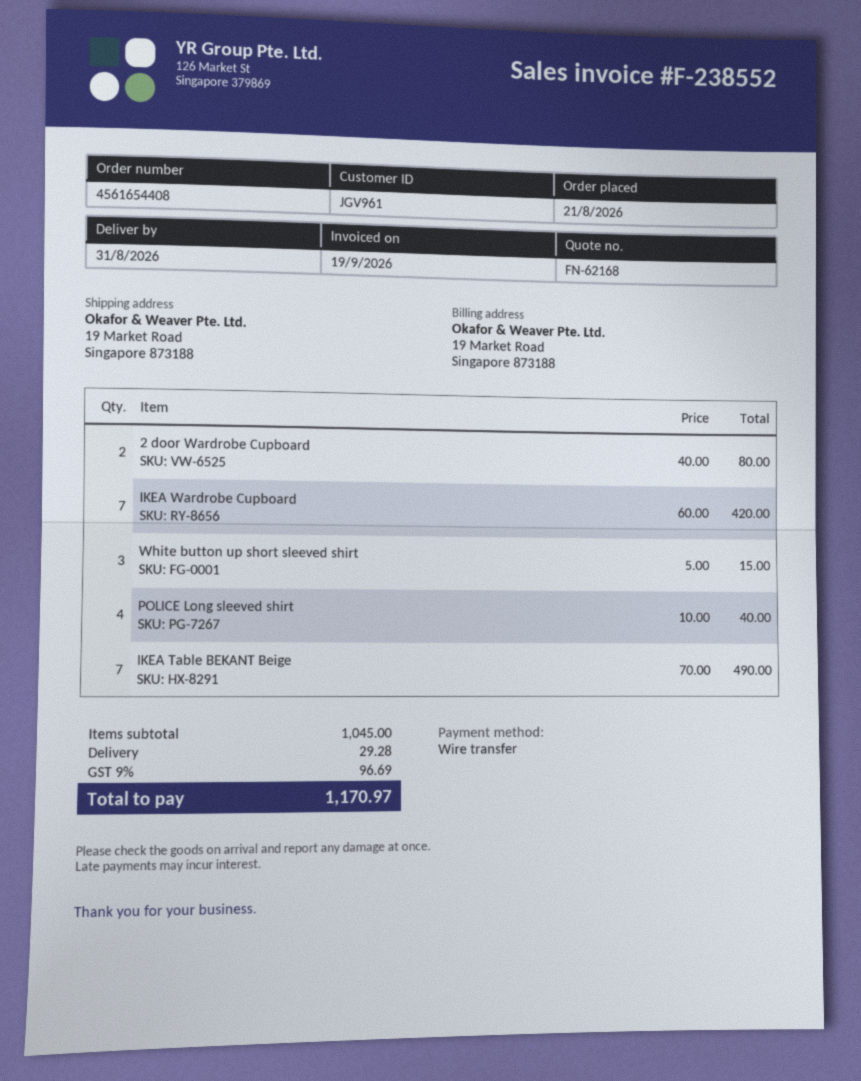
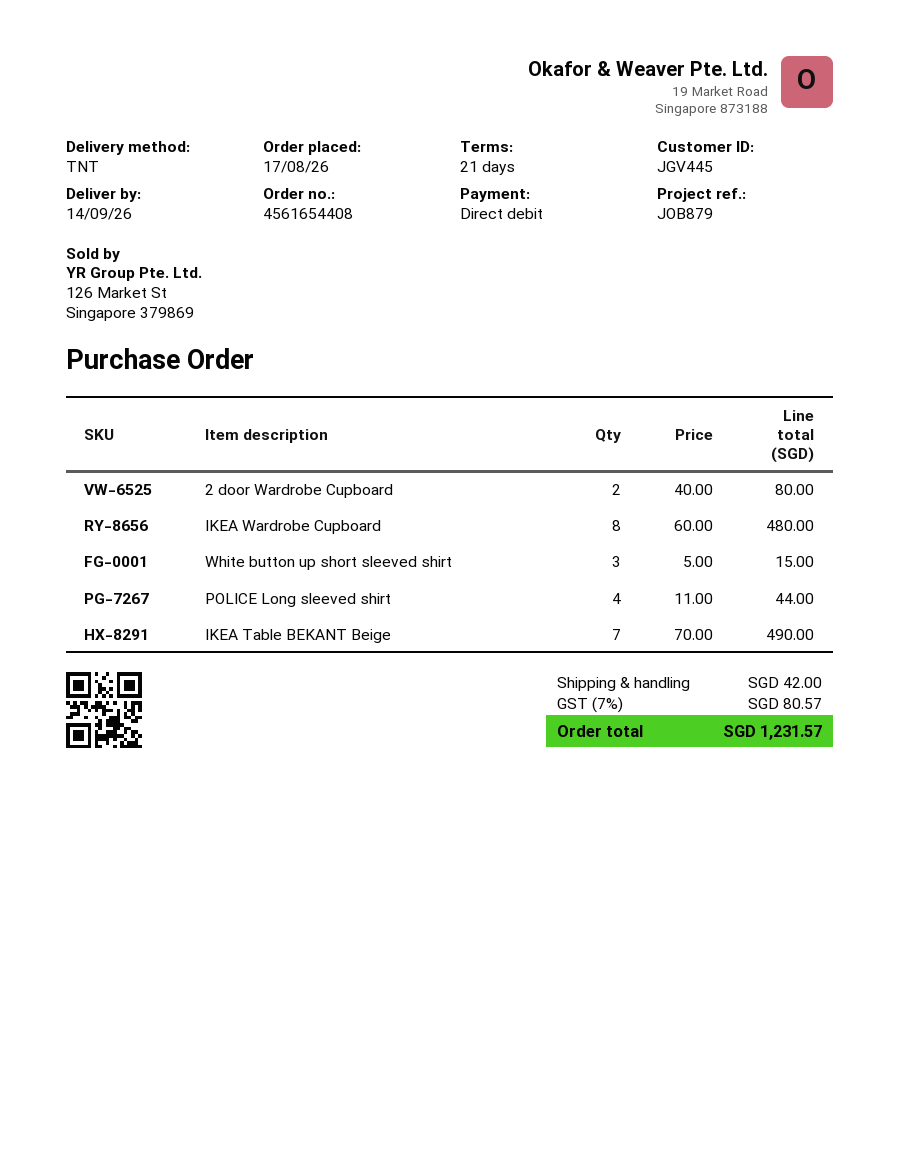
order date: 2026-08-21 -> 2026-08-17
delivery date: 2026-08-31 -> 2026-09-14
customer number: JGV961 -> JGV445
payment method: bank transfer -> direct debit
IKEA Wardrobe Cupboard: 7 x 60.00 = 420.00 -> 8 x 60.00 = 480.00
POLICE Long sleeved shirt: 4 x 10.00 = 40.00 -> 4 x 11.00 = 44.00
shipping: 29.28 -> 42.00
tax: 9% = 96.69 -> 7% = 80.57
total: 1170.97 -> 1231.57

